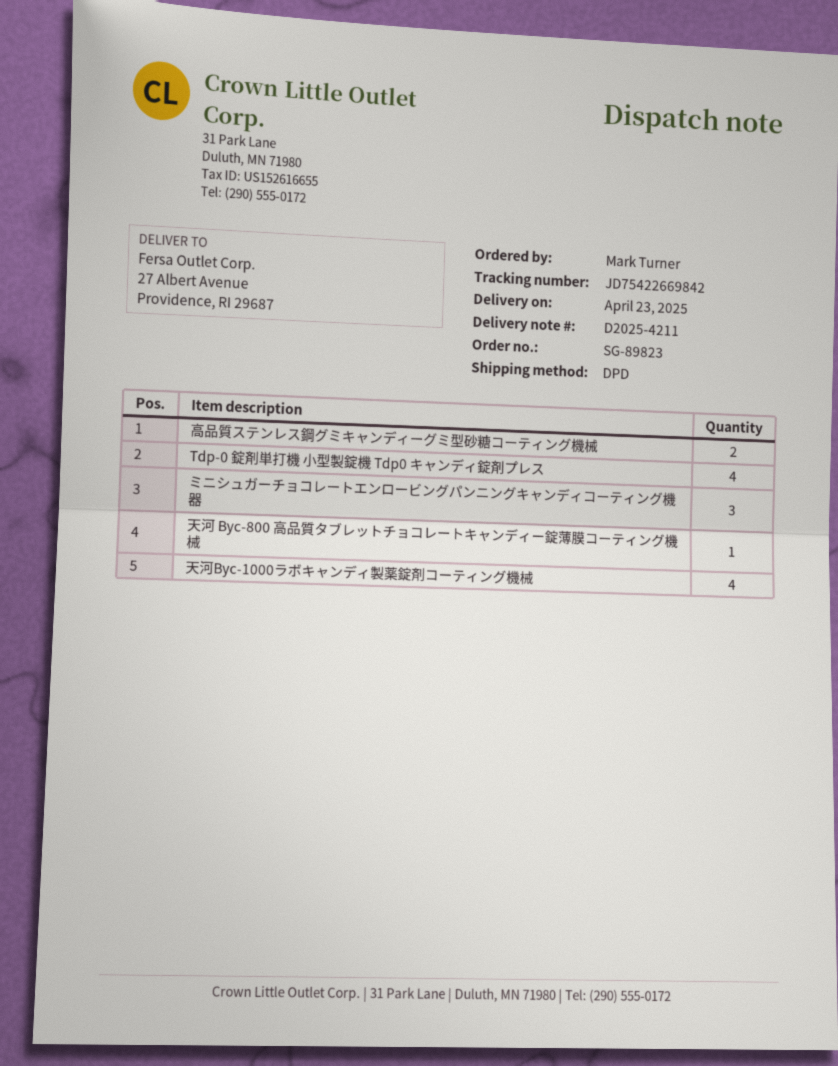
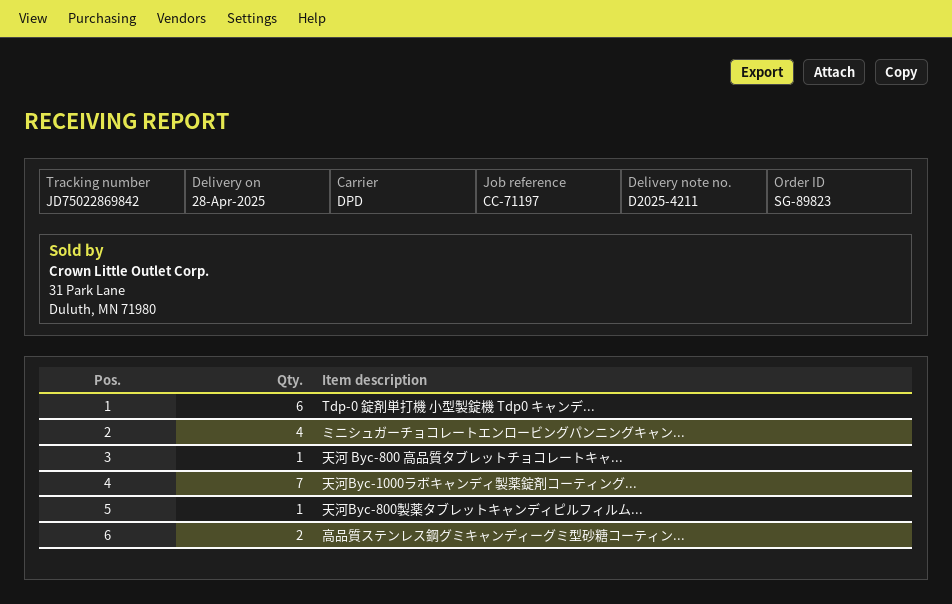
delivery date: 2025-04-23 -> 2025-04-28
tracking number: JD75422669842 -> JD75022869842
Tdp-0 錠剤単打機 小型製錠機 Tdp0 キャンディ錠剤プレス: 4 -> 6
ミニシュガーチョコレートエンロービングパンニングキャンディコーティング機器: 3 -> 4
天河Byc-1000ラボキャンディ製薬錠剤コーティング機械: 4 -> 7
天河Byc-800製薬タブレットキャンディピルフィルム...: none -> 1

